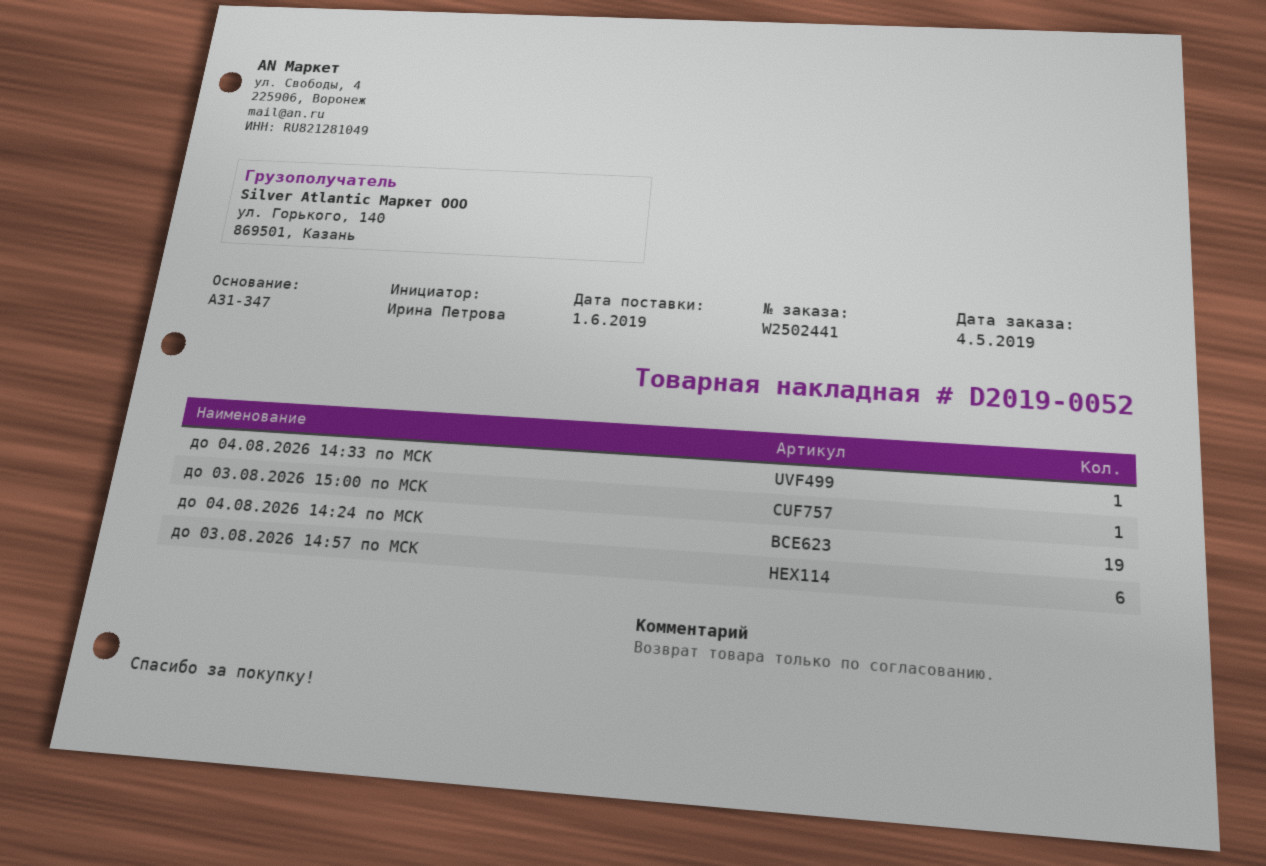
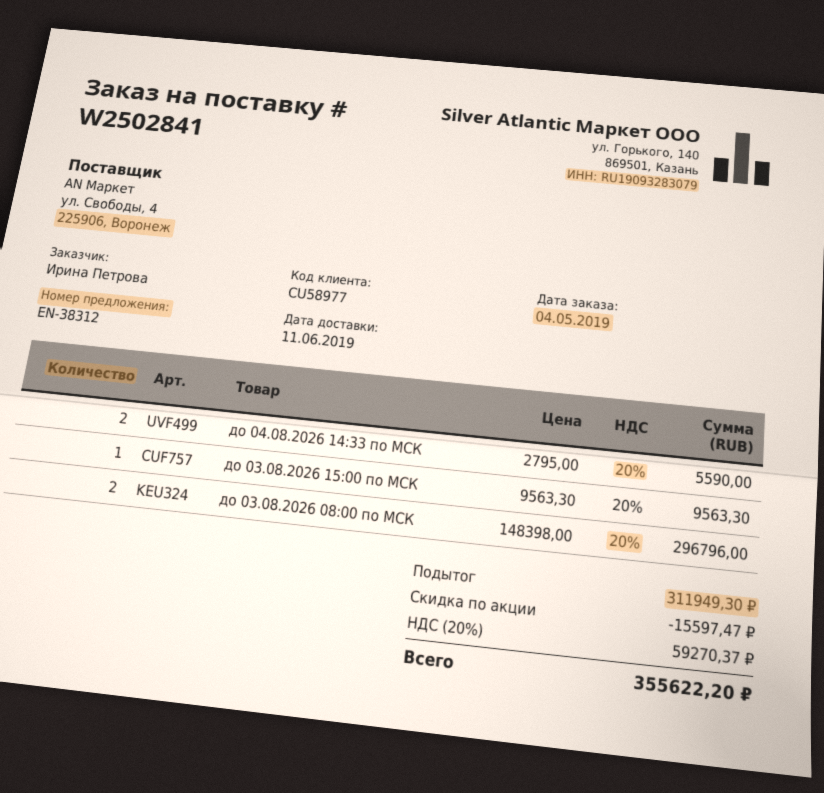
order number: W2502441 -> W2502841
delivery date: 2019-06-01 -> 2019-06-11
до 04.08.2026 14:33 по МСК: 1 -> 2
до 04.08.2026 14:24 по МСК: 19 -> none
до 03.08.2026 14:57 по МСК: 6 -> none
до 03.08.2026 08:00 по МСК: none -> 2

